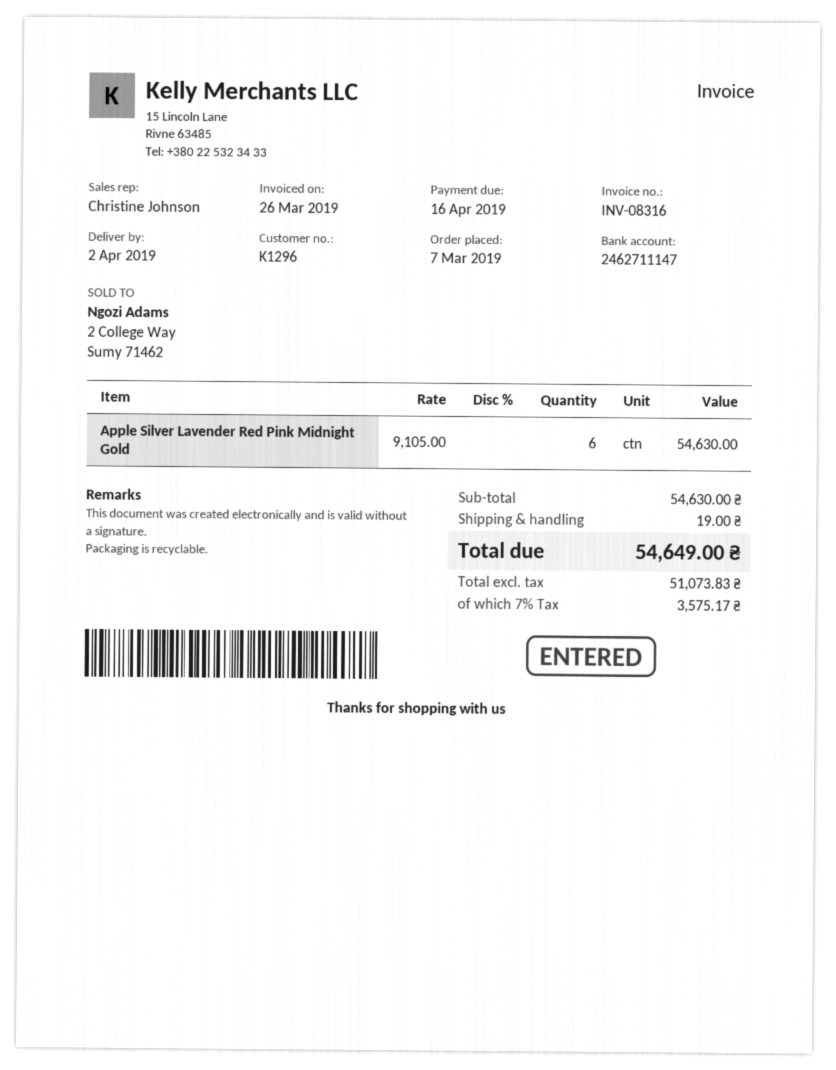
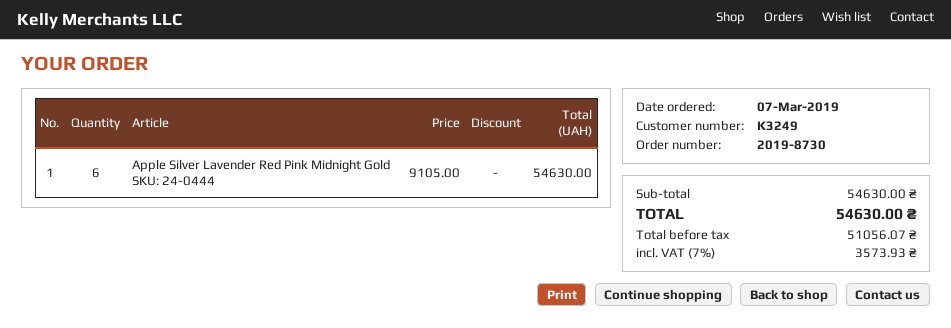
customer number: K1296 -> K3249
shipping: 19.00 -> none
net: 51073.83 -> 51056.07
tax: 7% = 3575.17 -> 7% = 3573.93
total: 54649.00 -> 54630.00

